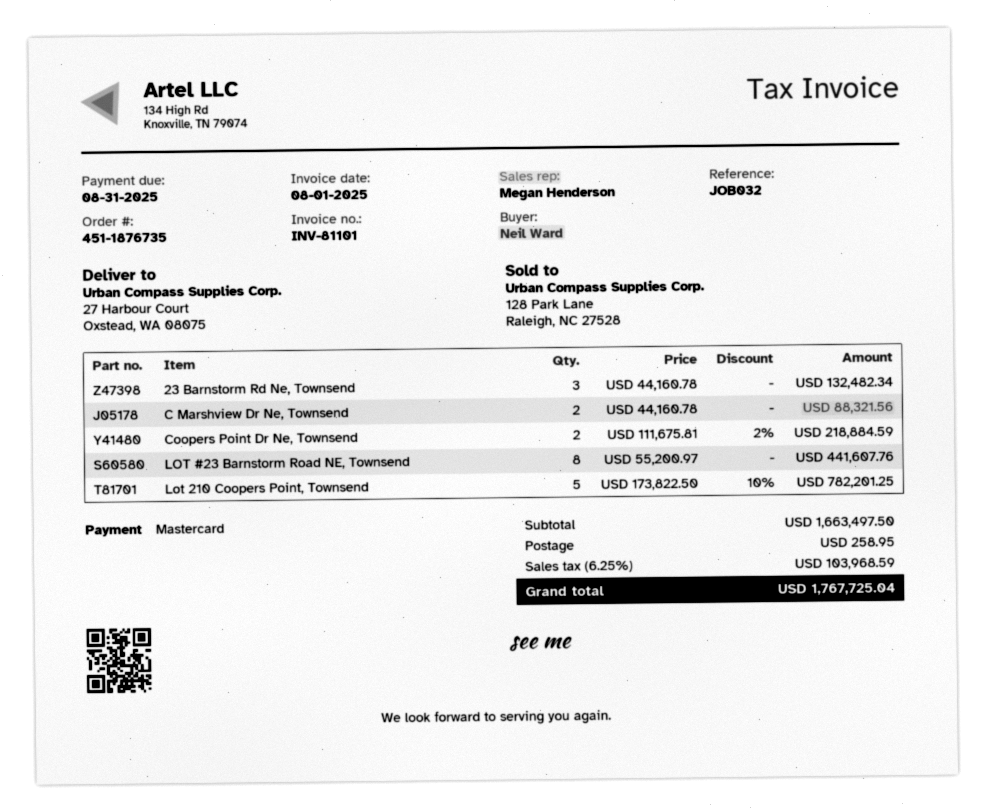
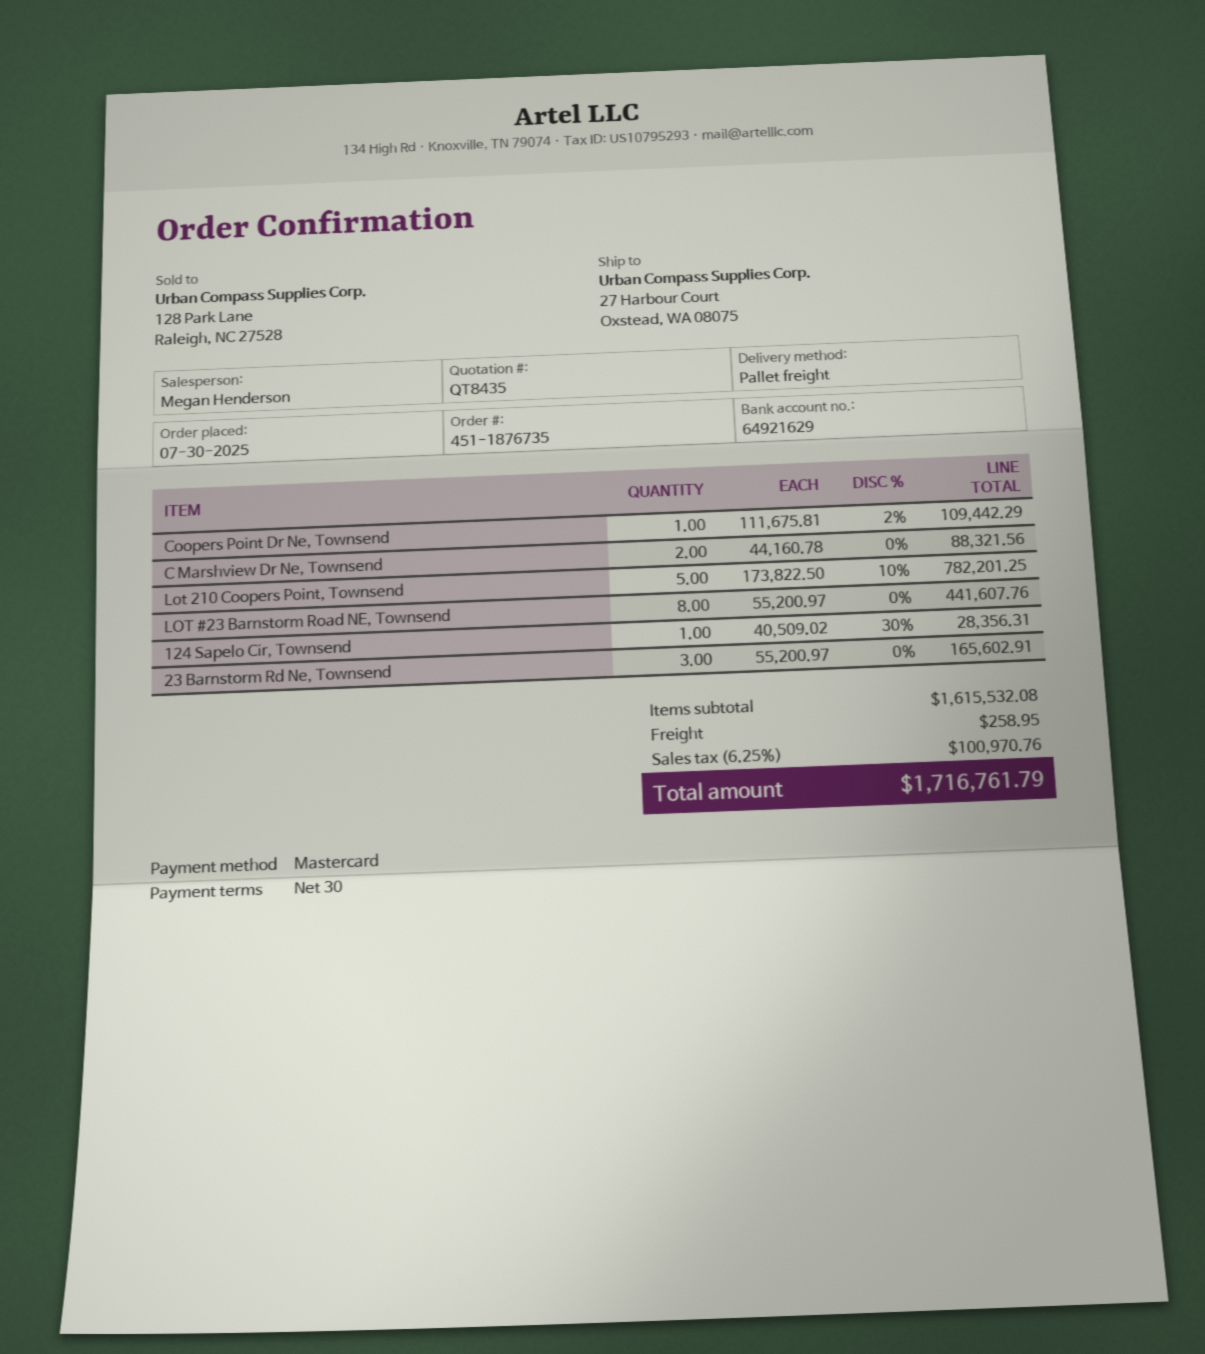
23 Barnstorm Rd Ne, Townsend: 3 x 44160.78 = 132482.34 -> 3 x 55200.97 = 165602.91
Coopers Point Dr Ne, Townsend: 2 x 111675.81 - 2% = 218884.59 -> 1 x 111675.81 - 2% = 109442.29
124 Sapelo Cir, Townsend: none -> 1 x 40509.02 - 30% = 28356.31
subtotal: 1663497.50 -> 1615532.08
tax: 6.25% = 103968.59 -> 6.25% = 100970.76
total: 1767725.04 -> 1716761.79

